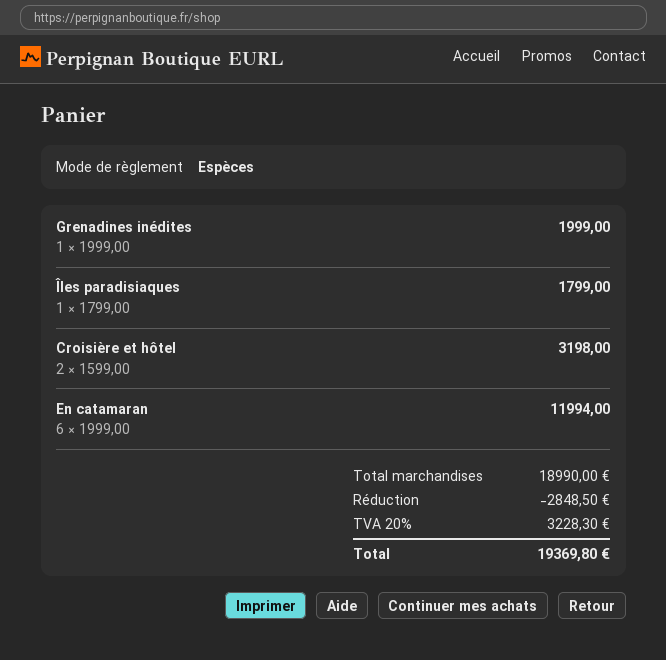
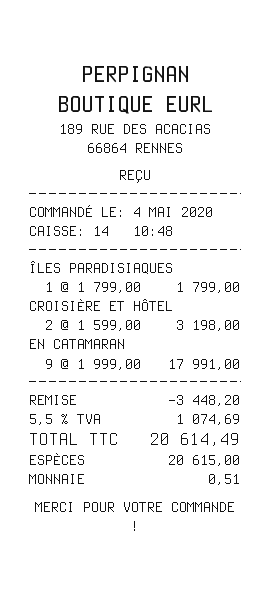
Grenadines inédites: 1 x 1999.00 = 1999.00 -> none
En catamaran: 6 x 1999.00 = 11994.00 -> 9 x 1999.00 = 17991.00
discount: 2848.50 -> 3448.20
tax: 20% = 3228.30 -> 5.5% = 1074.69
total: 19369.80 -> 20614.49

